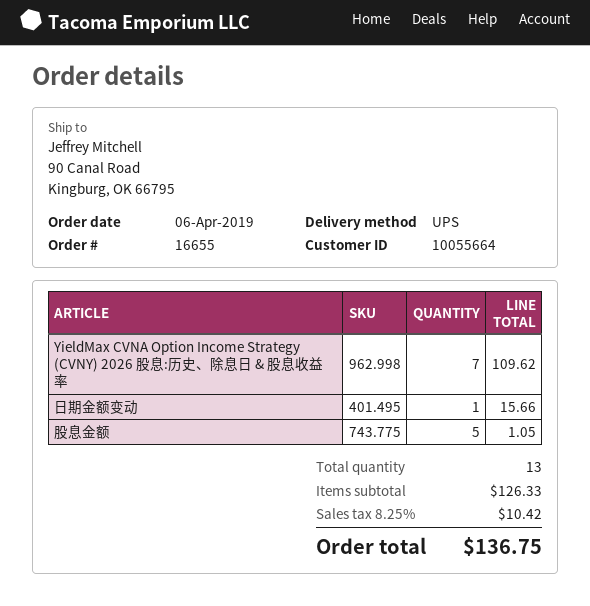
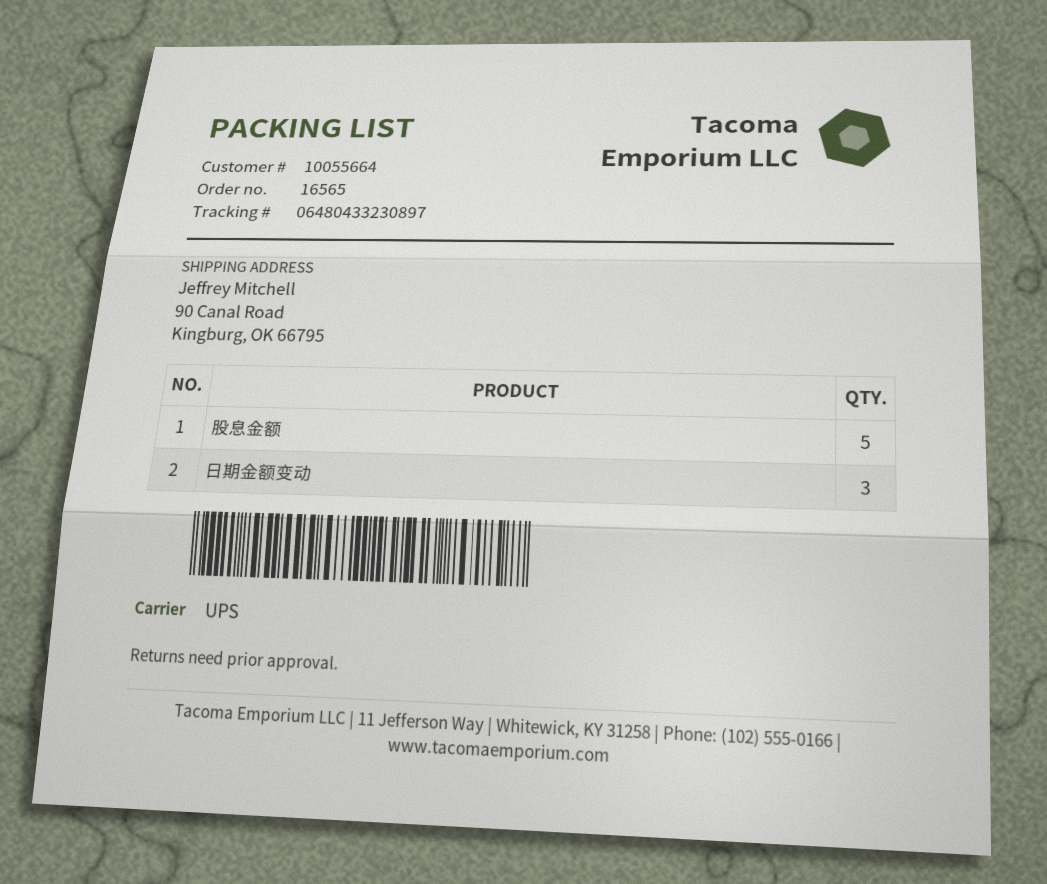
order number: 16655 -> 16565
YieldMax CVNA Option Income Strategy (CVNY) 2026 股息:历史、除息日 & 股息收益率: 7 -> none
日期金额变动: 1 -> 3

